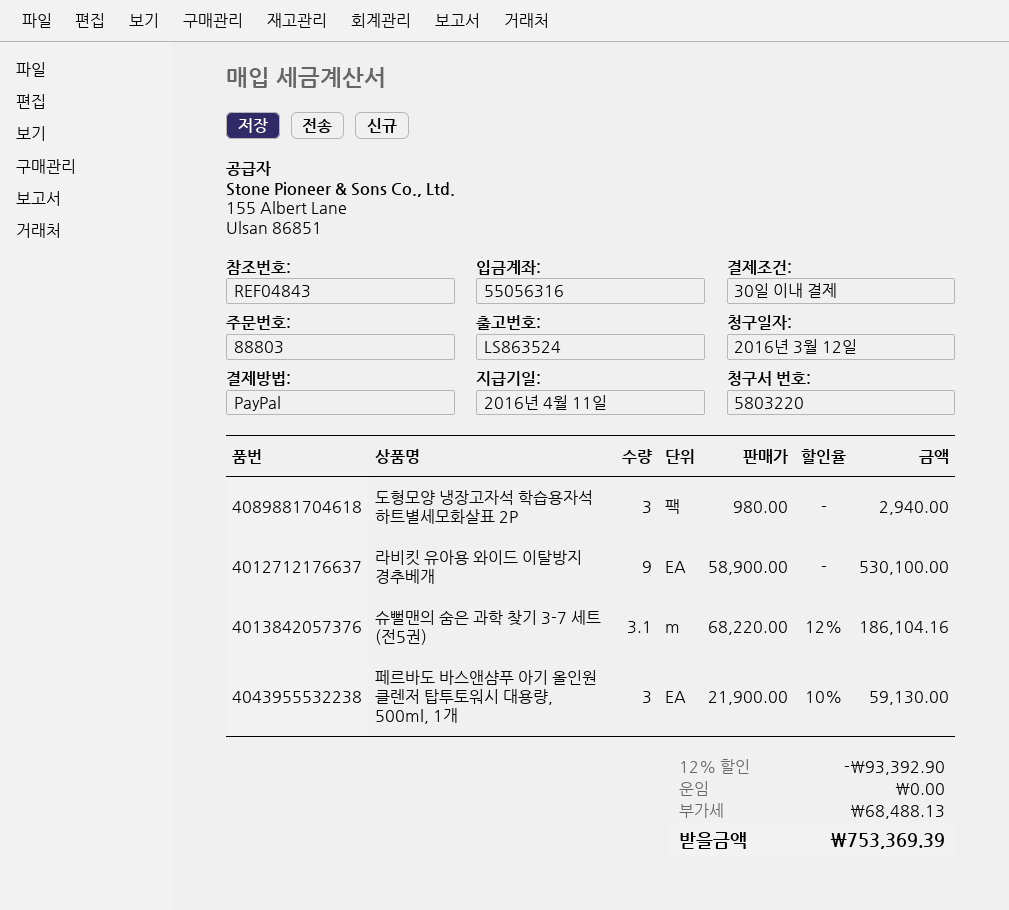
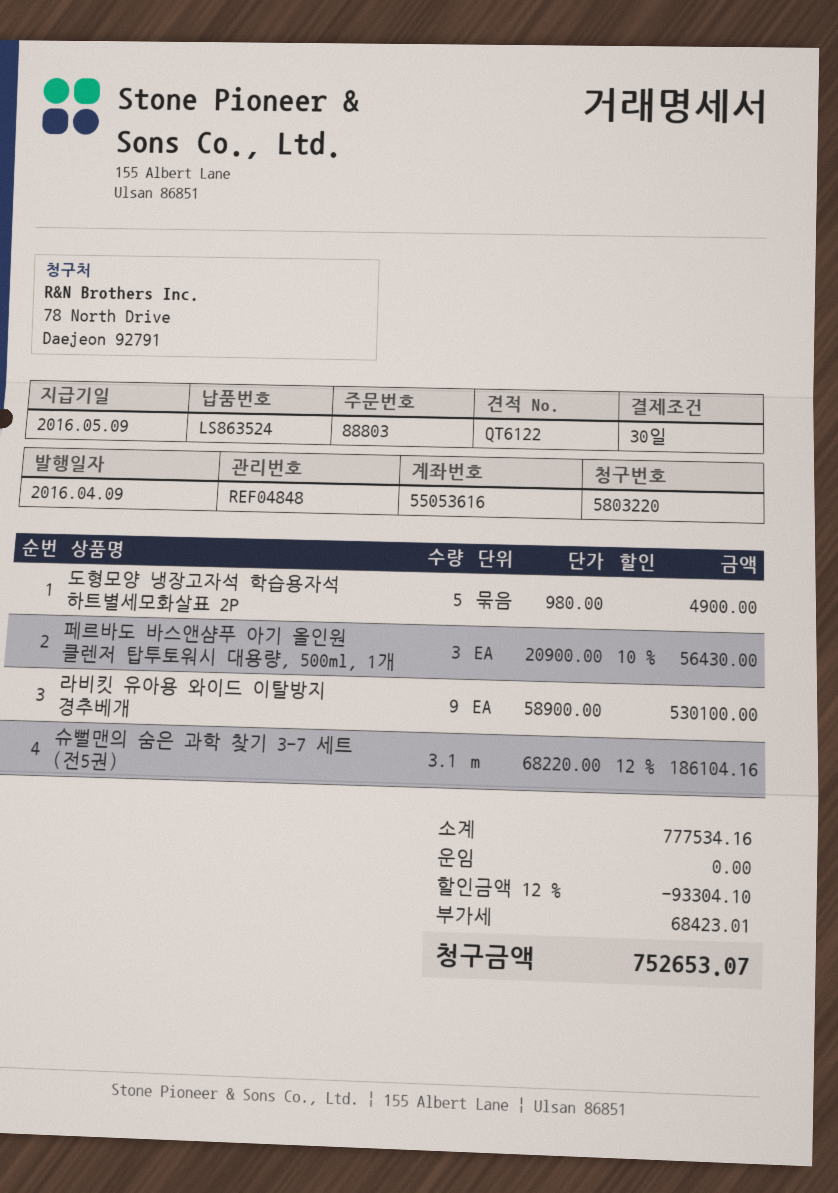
invoice date: 2016-03-12 -> 2016-04-09
due date: 2016-04-11 -> 2016-05-09
reference: REF04843 -> REF04848
bank account: 55056316 -> 55053616
도형모양 냉장고자석 학습용자석 하트별세모화살표 2P: 3 x 980.00 = 2940.00 -> 5 x 980.00 = 4900.00
페르바도 바스앤샴푸 아기 올인원 클렌저 탑투토워시 대용량, 500ml, 1개: 3 x 21900.00 - 10% = 59130.00 -> 3 x 20900.00 - 10% = 56430.00
discount: 12% = 93392.90 -> 12% = 93304.10
tax: 68488.13 -> 68423.01
total: 753369.39 -> 752653.07

